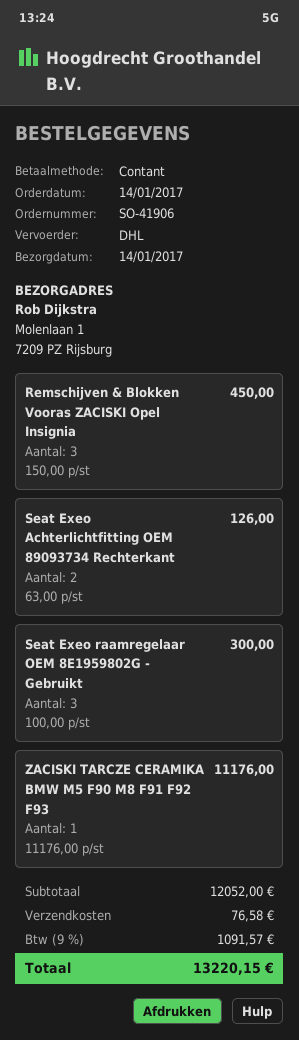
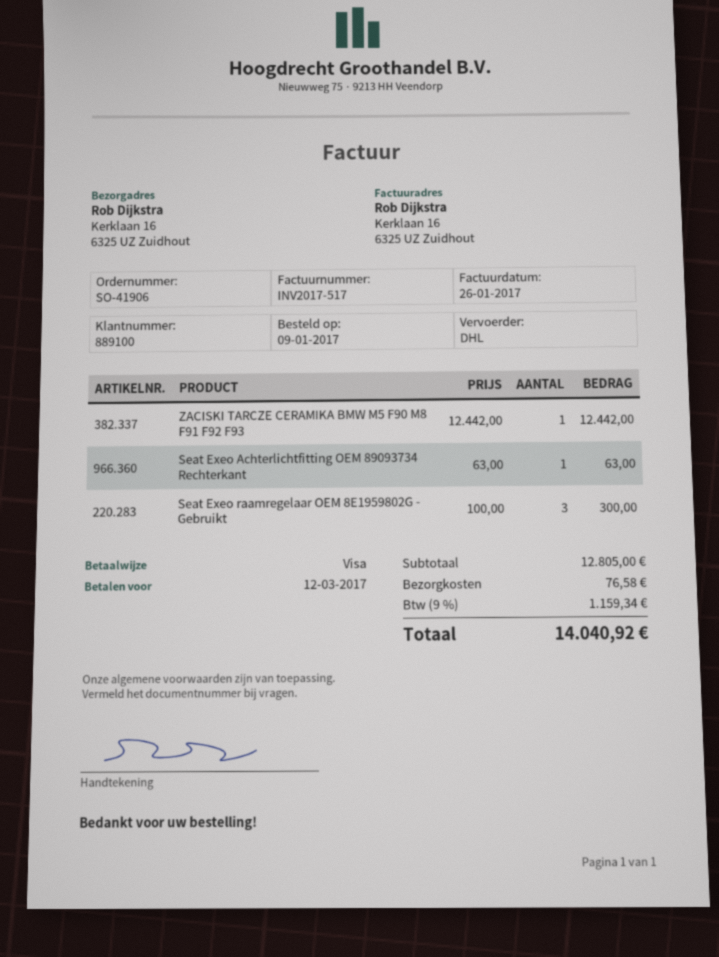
order date: 2017-01-14 -> 2017-01-09
payment method: cash -> Visa
ship to: Molenlaan 1, 7209 PZ Rijsburg -> Kerklaan 16, 6325 UZ Zuidhout
Remschijven & Blokken Vooras ZACISKI Opel Insignia: 3 x 150.00 = 450.00 -> none
Seat Exeo Achterlichtfitting OEM 89093734 Rechterkant: 2 x 63.00 = 126.00 -> 1 x 63.00 = 63.00
ZACISKI TARCZE CERAMIKA BMW M5 F90 M8 F91 F92 F93: 1 x 11176.00 = 11176.00 -> 1 x 12442.00 = 12442.00
subtotal: 12052.00 -> 12805.00
tax: 9% = 1091.57 -> 9% = 1159.34
total: 13220.15 -> 14040.92

